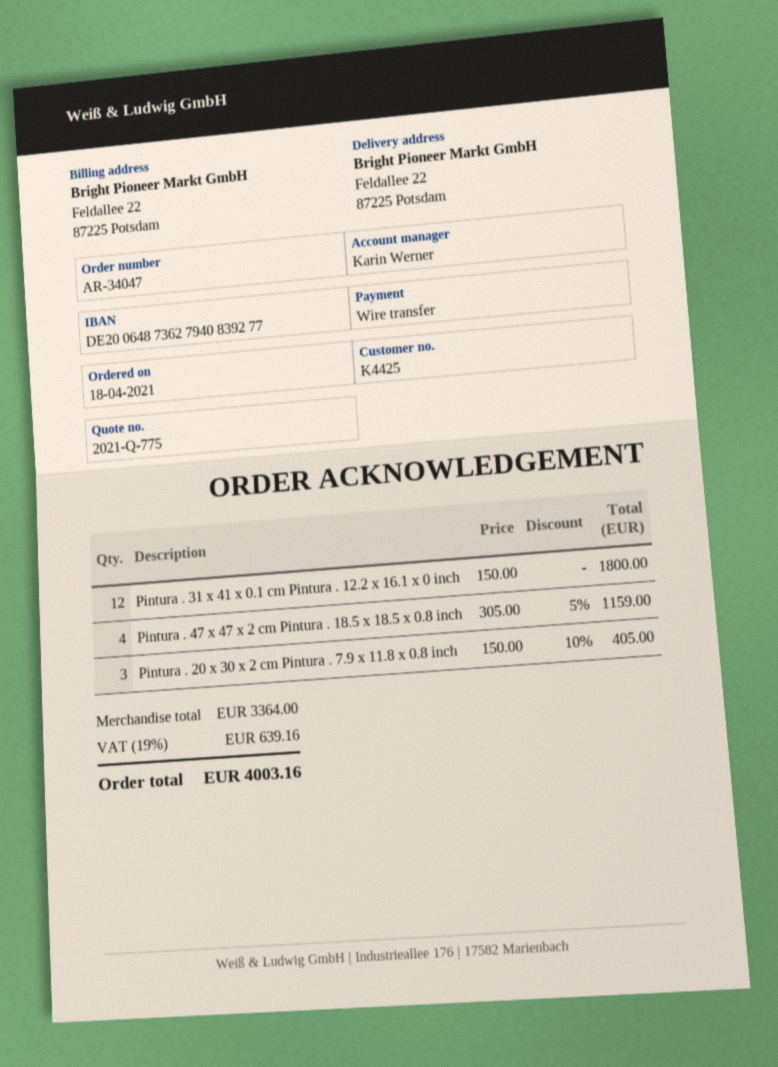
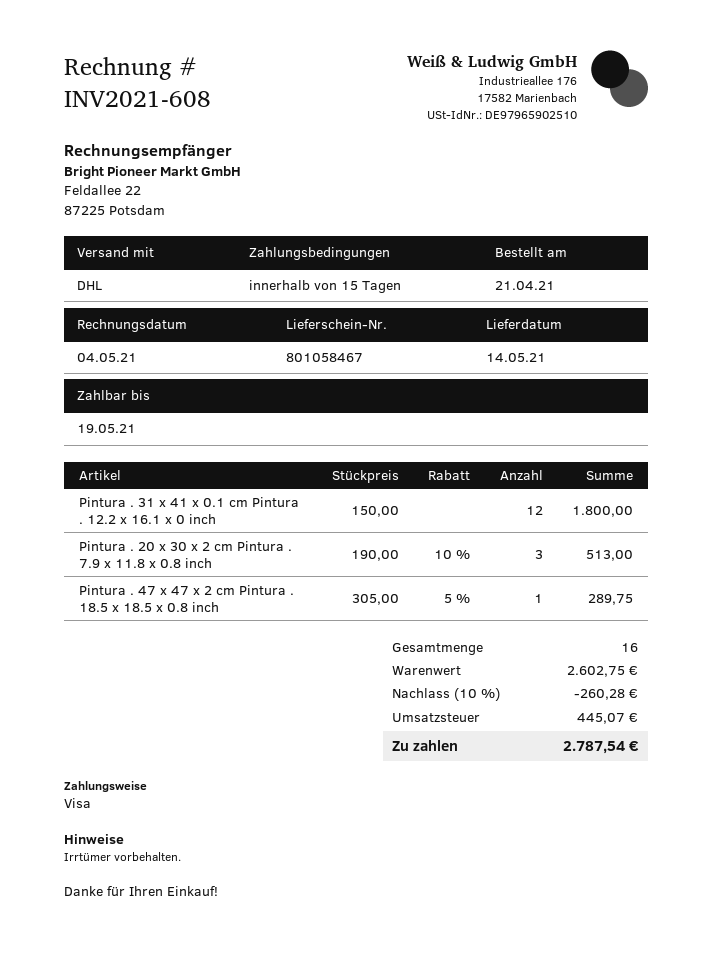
order date: 2021-04-18 -> 2021-04-21
payment method: bank transfer -> Visa
Pintura . 47 x 47 x 2 cm Pintura . 18.5 x 18.5 x 0.8 inch: 4 x 305.00 - 5% = 1159.00 -> 1 x 305.00 - 5% = 289.75
Pintura . 20 x 30 x 2 cm Pintura . 7.9 x 11.8 x 0.8 inch: 3 x 150.00 - 10% = 405.00 -> 3 x 190.00 - 10% = 513.00
subtotal: 3364.00 -> 2602.75
discount: none -> 10% = 260.28
tax: 639.16 -> 445.07
total: 4003.16 -> 2787.54

